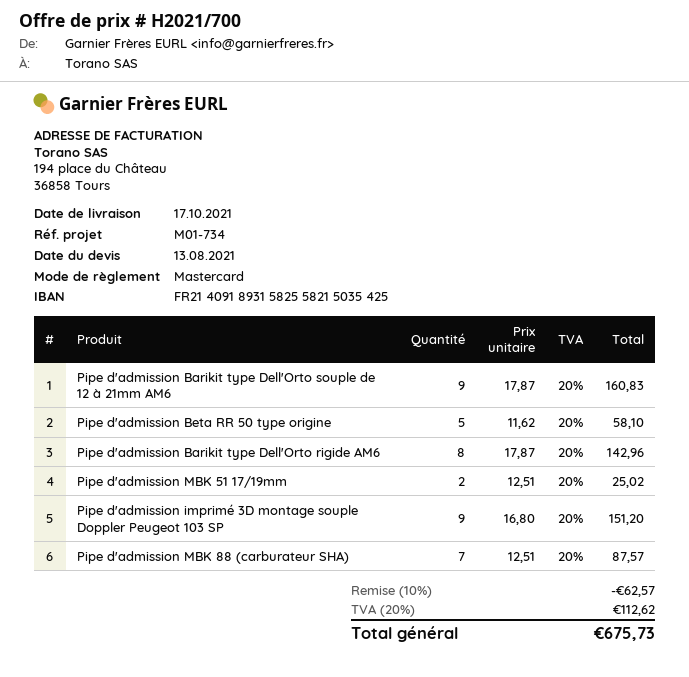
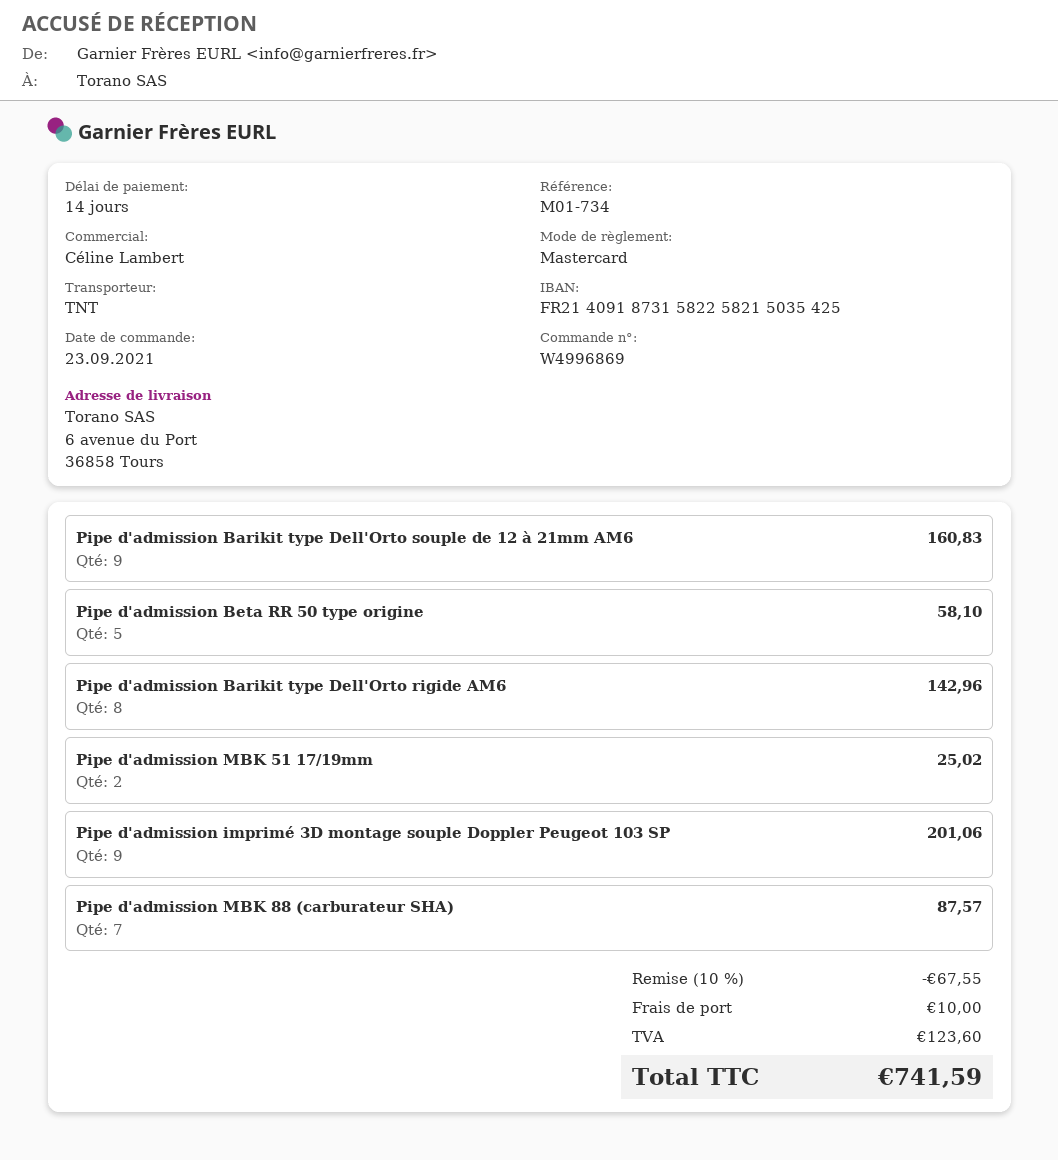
bank account: FR2140918931582558215035425 -> FR2140918731582258215035425
Pipe d'admission imprimé 3D montage souple Doppler Peugeot 103 SP: 9 for 151.20 -> 9 for 201.06
discount: 10% = 62.57 -> 10% = 67.55
shipping: none -> 10.00
tax: 112.62 -> 123.60
total: 675.73 -> 741.59

